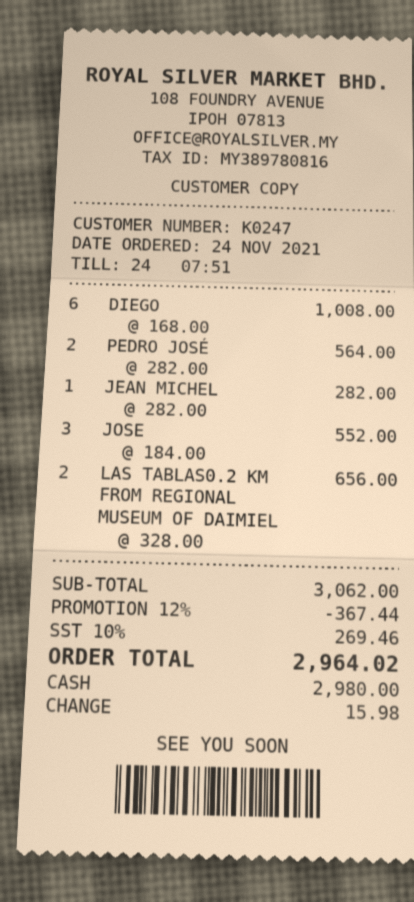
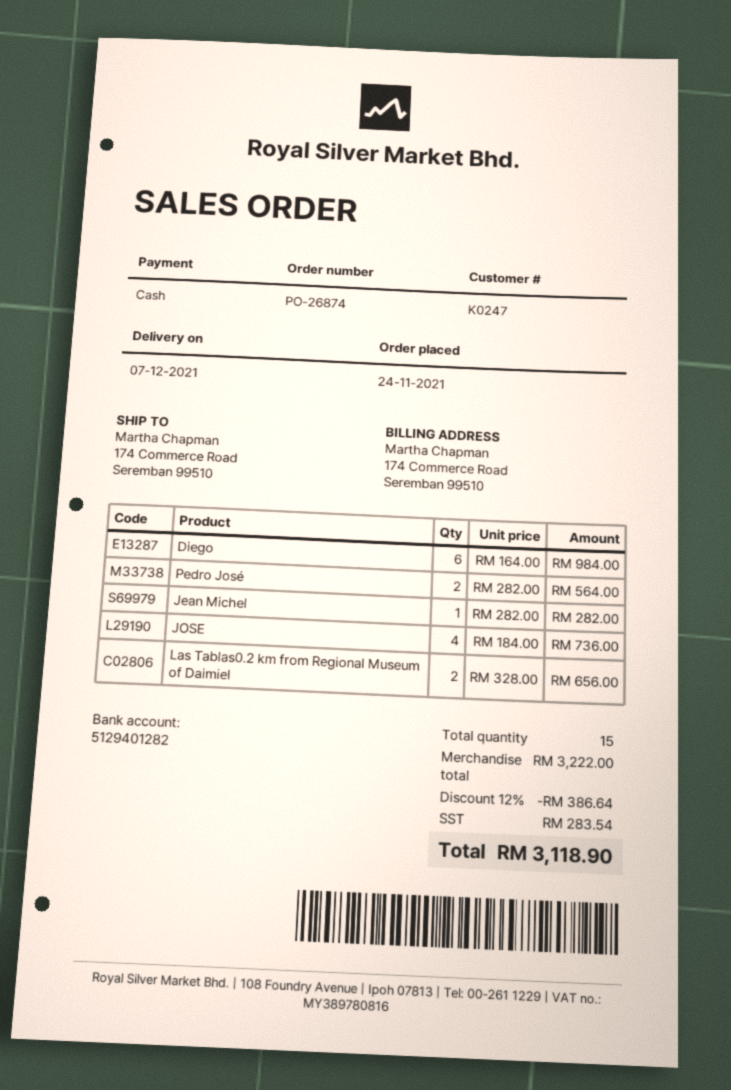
DIEGO: 6 x 168.00 = 1008.00 -> 6 x 164.00 = 984.00
JOSE: 3 x 184.00 = 552.00 -> 4 x 184.00 = 736.00
subtotal: 3062.00 -> 3222.00
discount: 12% = 367.44 -> 12% = 386.64
tax: 269.46 -> 283.54
total: 2964.02 -> 3118.90

